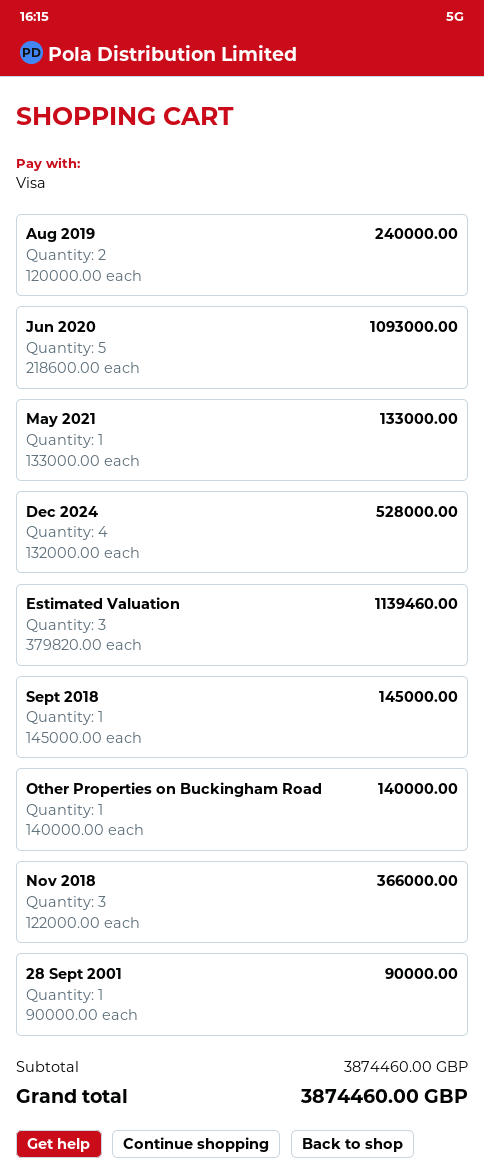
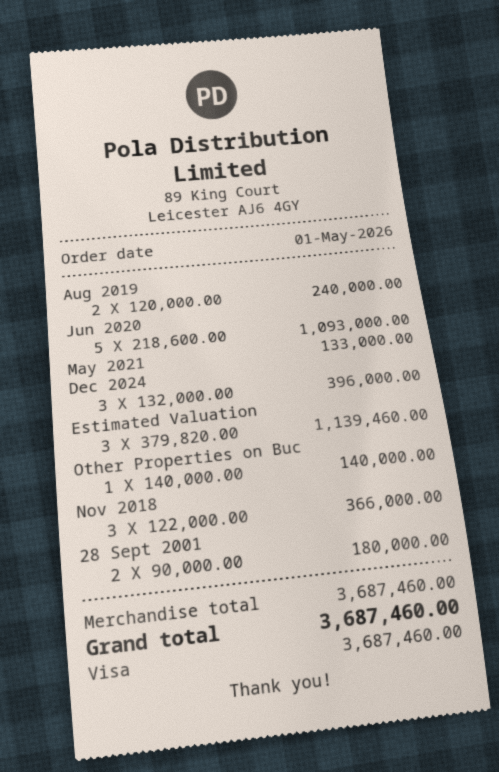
Dec 2024: 4 x 132000.00 = 528000.00 -> 3 x 132000.00 = 396000.00
Sept 2018: 1 x 145000.00 = 145000.00 -> none
28 Sept 2001: 1 x 90000.00 = 90000.00 -> 2 x 90000.00 = 180000.00
subtotal: 3874460.00 -> 3687460.00
total: 3874460.00 -> 3687460.00

